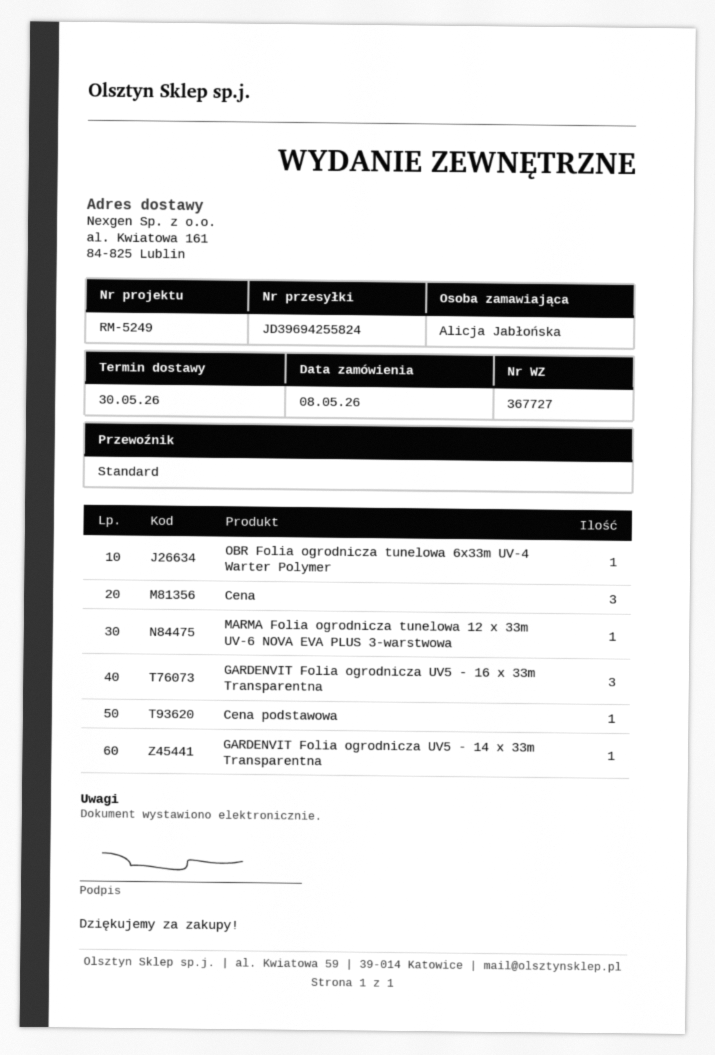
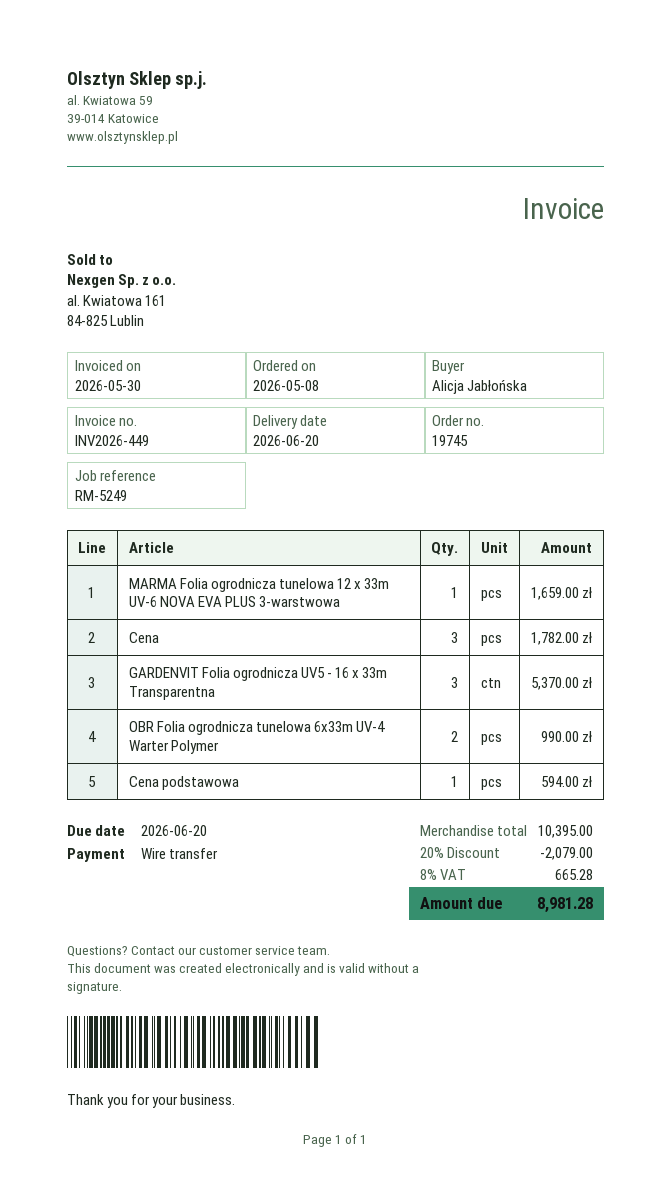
delivery date: 2026-05-30 -> 2026-06-20
OBR Folia ogrodnicza tunelowa 6x33m UV-4 Warter Polymer: 1 -> 2
GARDENVIT Folia ogrodnicza UV5 - 14 x 33m Transparentna: 1 -> none

